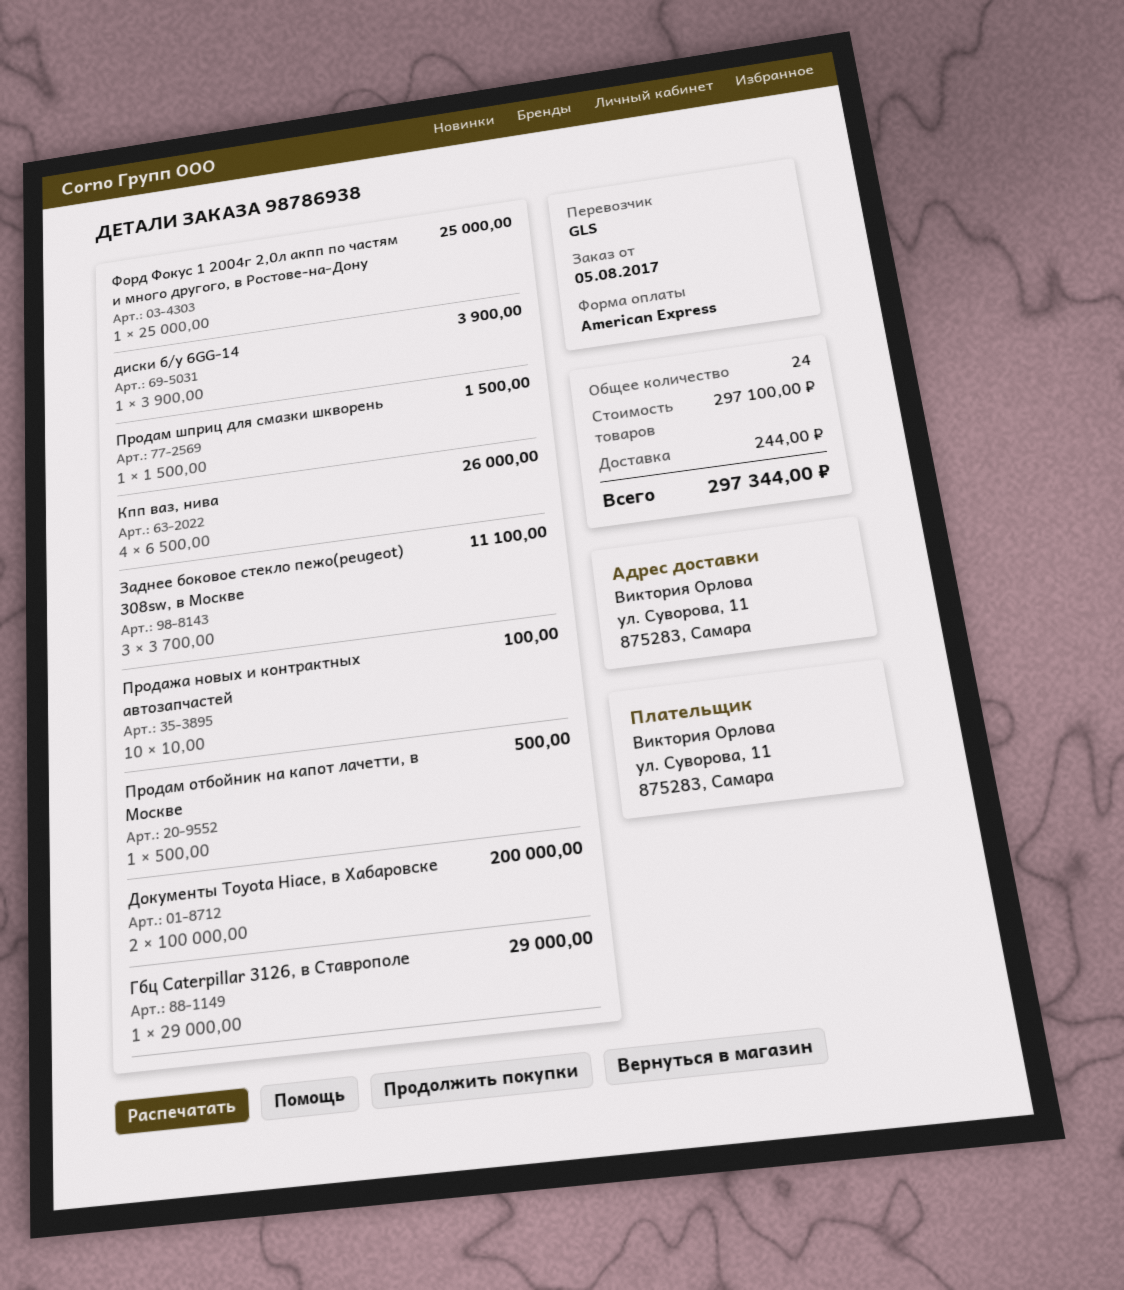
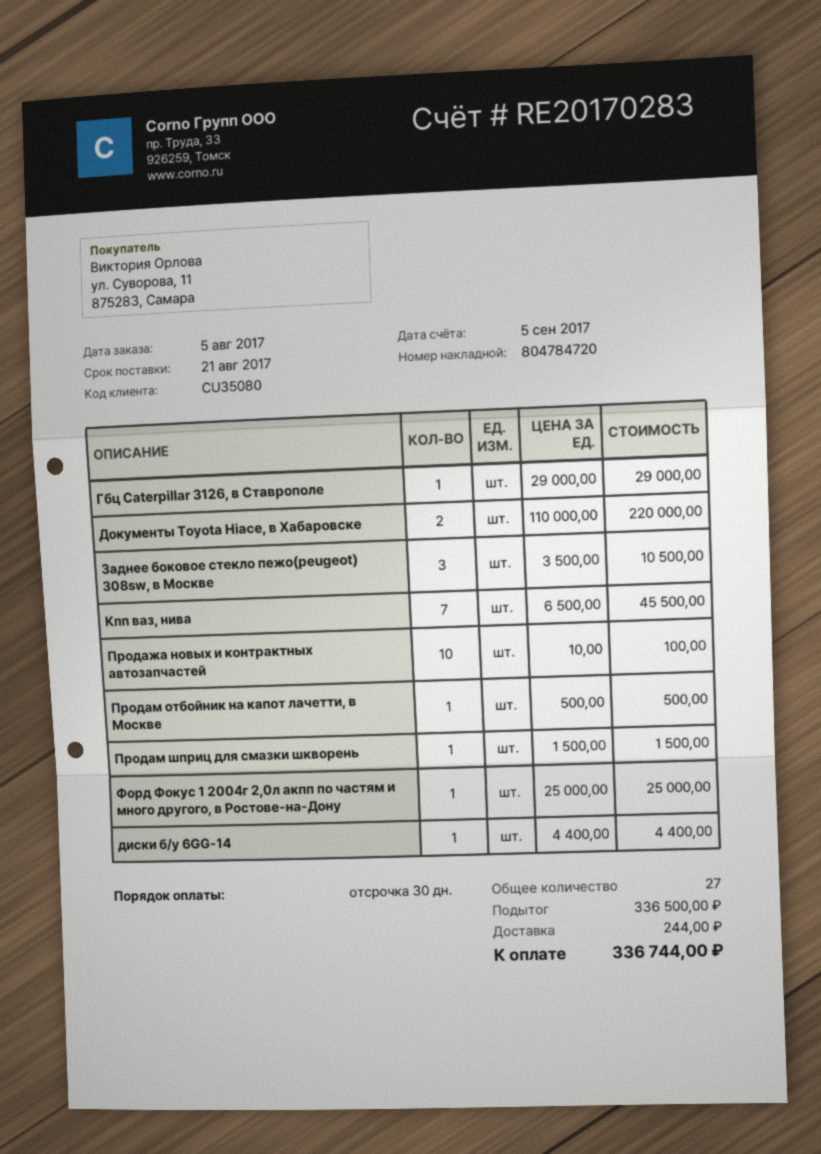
диски б/у 6GG-14: 1 x 3900.00 = 3900.00 -> 1 x 4400.00 = 4400.00
Кпп ваз, нива: 4 x 6500.00 = 26000.00 -> 7 x 6500.00 = 45500.00
Заднее боковое стекло пежо(peugeot) 308sw, в Москве: 3 x 3700.00 = 11100.00 -> 3 x 3500.00 = 10500.00
Документы Toyota Hiace, в Хабаровске: 2 x 100000.00 = 200000.00 -> 2 x 110000.00 = 220000.00
total quantity: 24 -> 27
subtotal: 297100.00 -> 336500.00
total: 297344.00 -> 336744.00

